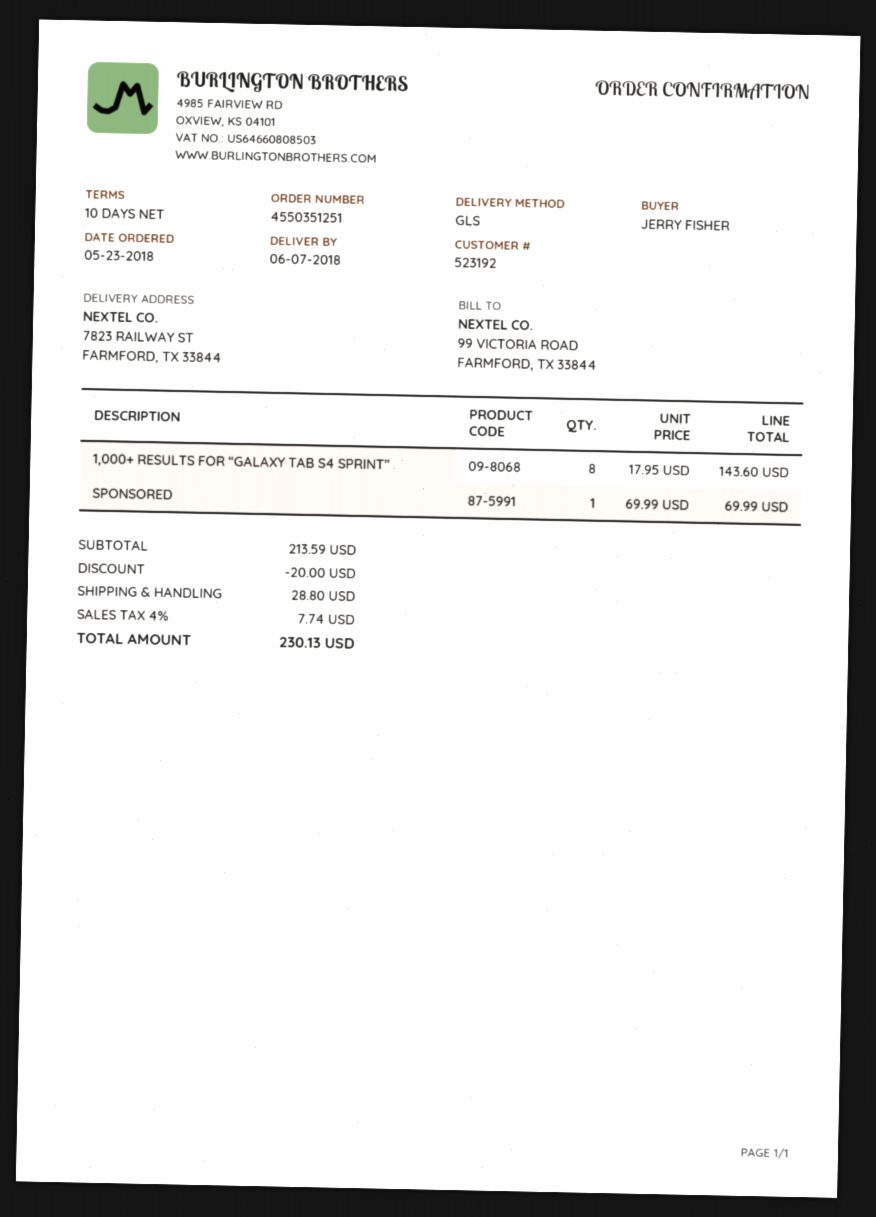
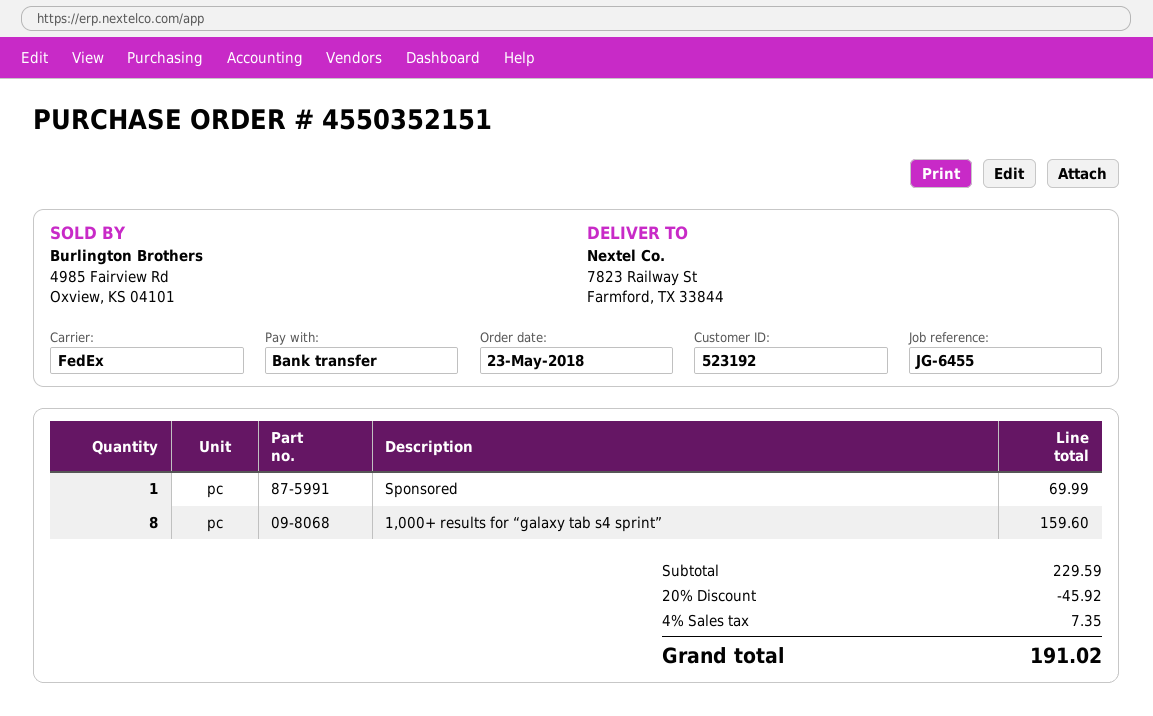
order number: 4550351251 -> 4550352151
shipping method: GLS -> FedEx
1,000+ RESULTS FOR “GALAXY TAB S4 SPRINT”: 8 for 143.60 -> 8 for 159.60
subtotal: 213.59 -> 229.59
discount: 20.00 -> 45.92
shipping: 28.80 -> none
tax: 4% = 7.74 -> 4% = 7.35
total: 230.13 -> 191.02

